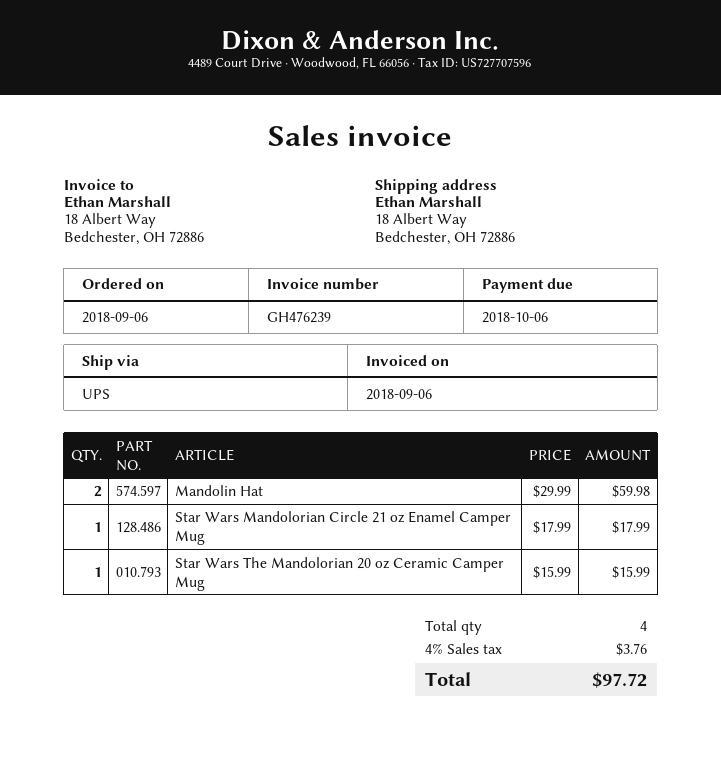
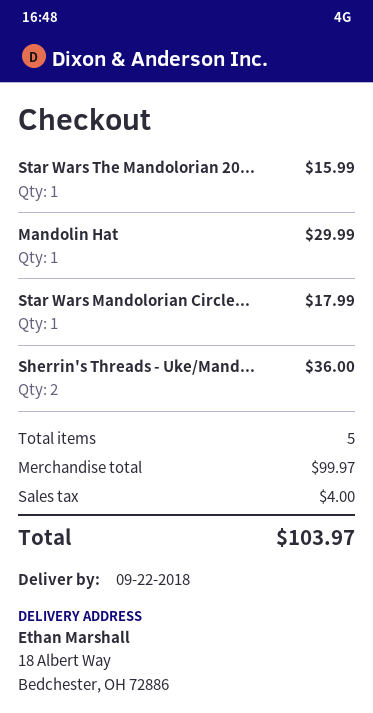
Mandolin Hat: 2 for 59.98 -> 1 for 29.99
Sherrin's Threads - Uke/Mand...: none -> 2 for 36.00
total quantity: 4 -> 5
tax: 3.76 -> 4.00
total: 97.72 -> 103.97

